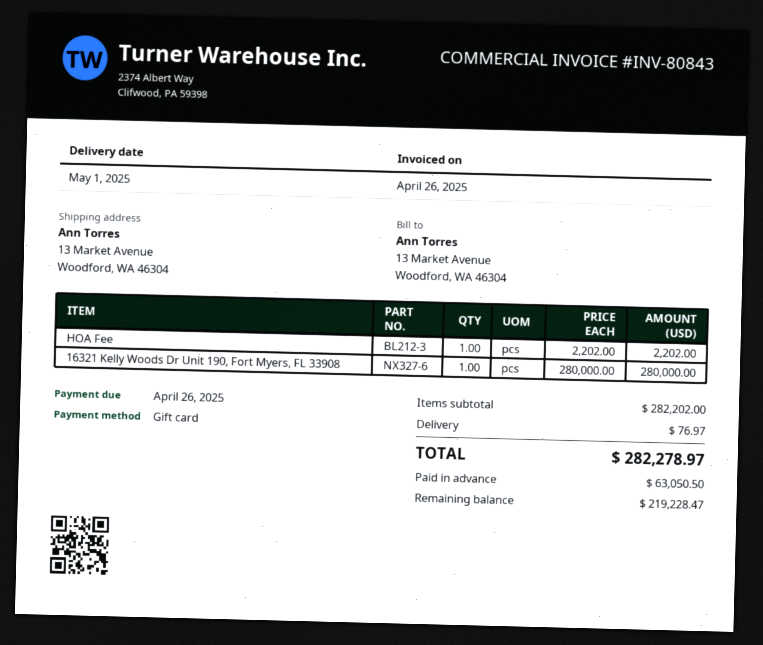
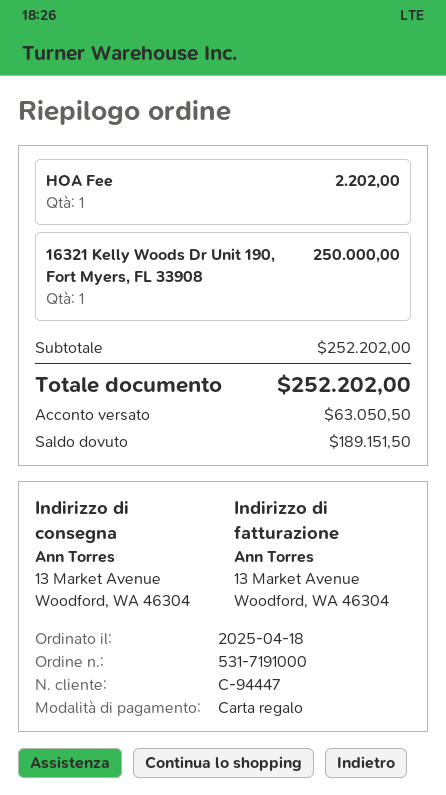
16321 Kelly Woods Dr Unit 190, Fort Myers, FL 33908: 1 for 280000.00 -> 1 for 250000.00
subtotal: 282202.00 -> 252202.00
shipping: 76.97 -> none
total: 282278.97 -> 252202.00
balance: 219228.47 -> 189151.50

